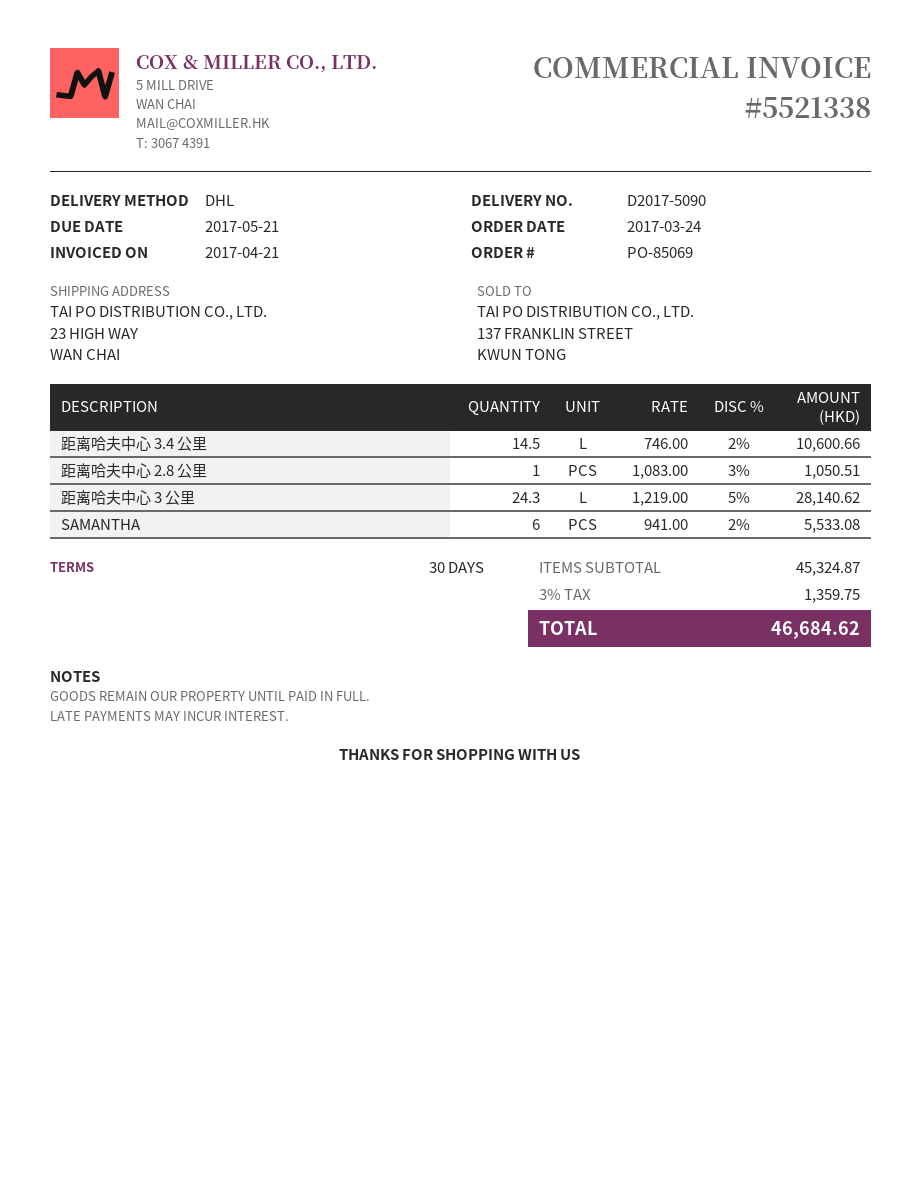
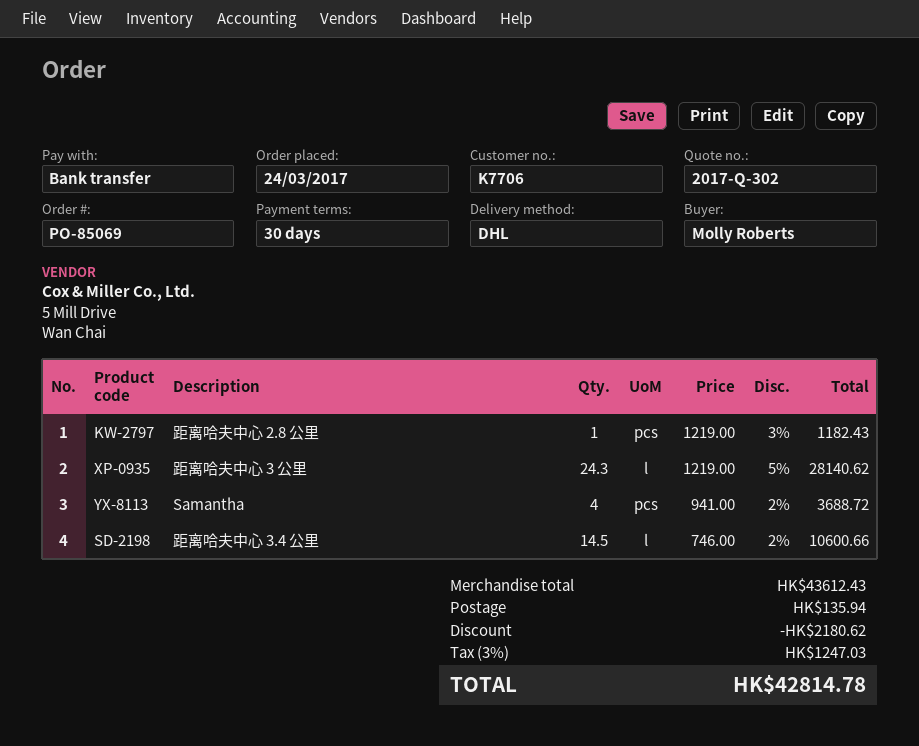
距离哈夫中心 2.8 公里: 1 x 1083.00 - 3% = 1050.51 -> 1 x 1219.00 - 3% = 1182.43
SAMANTHA: 6 x 941.00 - 2% = 5533.08 -> 4 x 941.00 - 2% = 3688.72
subtotal: 45324.87 -> 43612.43
discount: none -> 2180.62
shipping: none -> 135.94
tax: 3% = 1359.75 -> 3% = 1247.03
total: 46684.62 -> 42814.78

